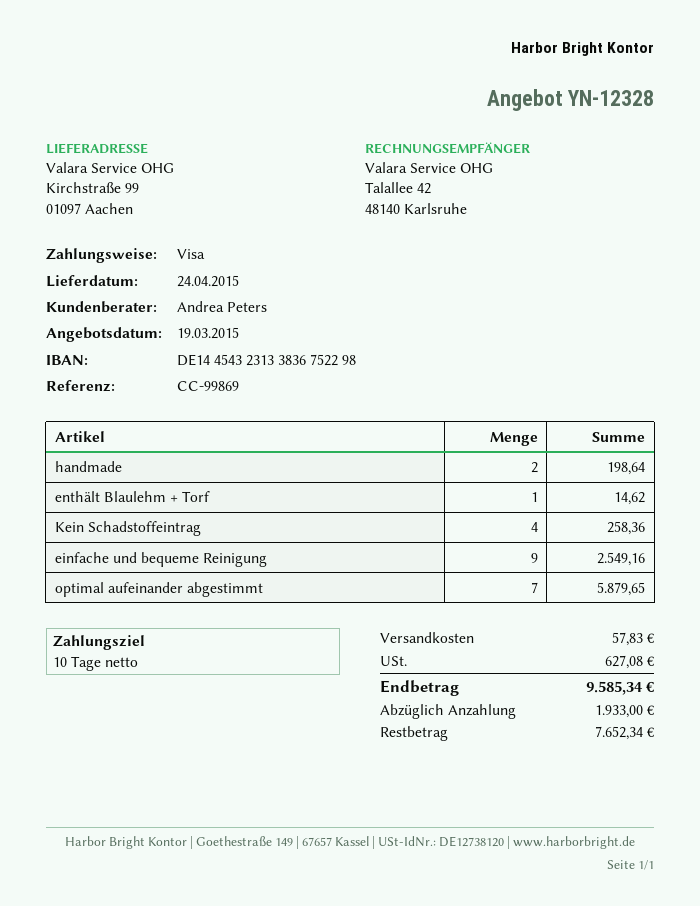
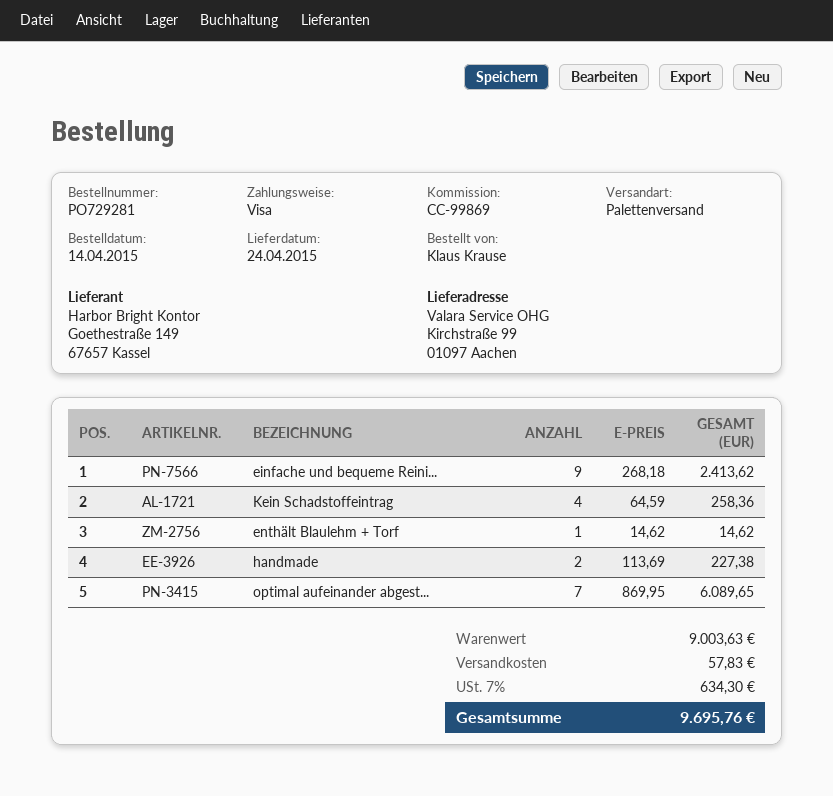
handmade: 2 for 198.64 -> 2 for 227.38
einfache und bequeme Reinigung: 9 for 2549.16 -> 9 for 2413.62
optimal aufeinander abgestimmt: 7 for 5879.65 -> 7 for 6089.65
tax: 627.08 -> 634.30
total: 9585.34 -> 9695.76

